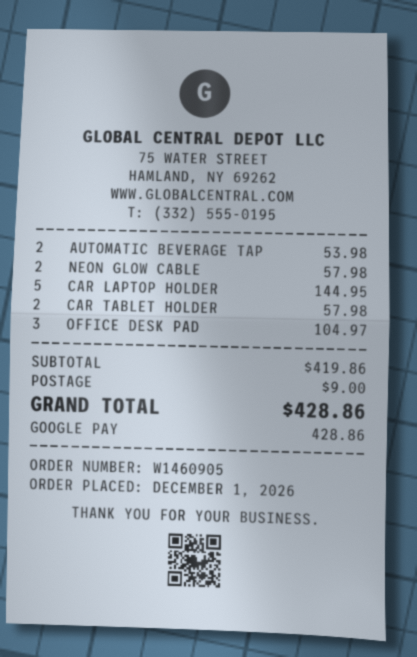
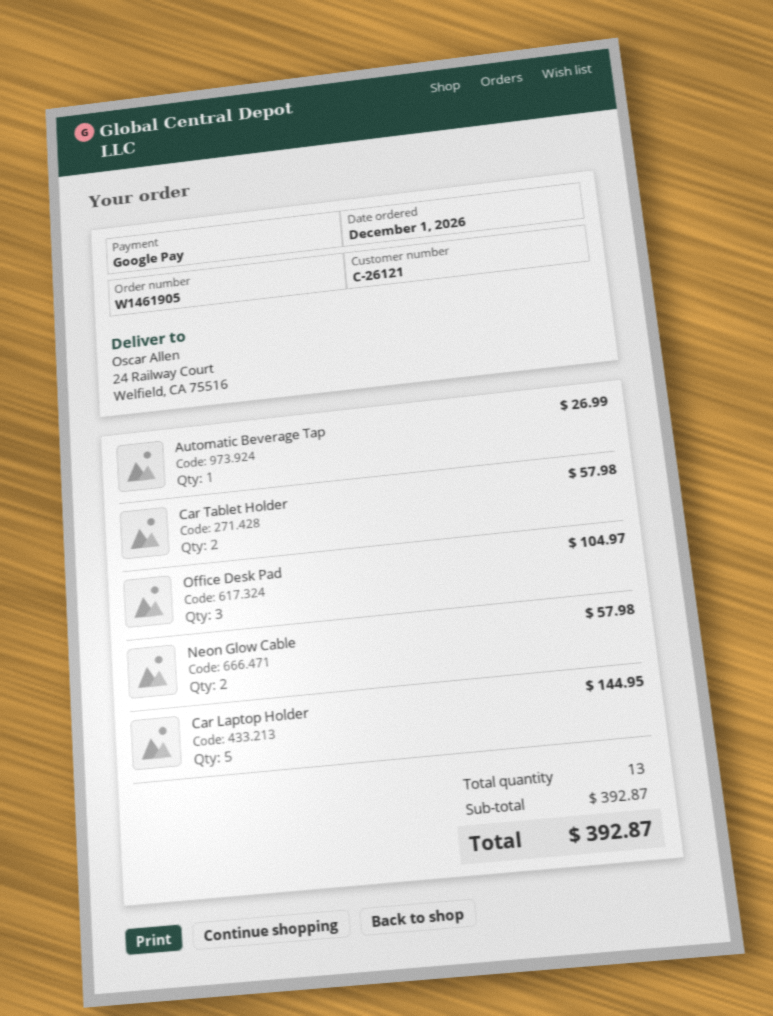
order number: W1460905 -> W1461905
AUTOMATIC BEVERAGE TAP: 2 for 53.98 -> 1 for 26.99
subtotal: 419.86 -> 392.87
shipping: 9.00 -> none
total: 428.86 -> 392.87

